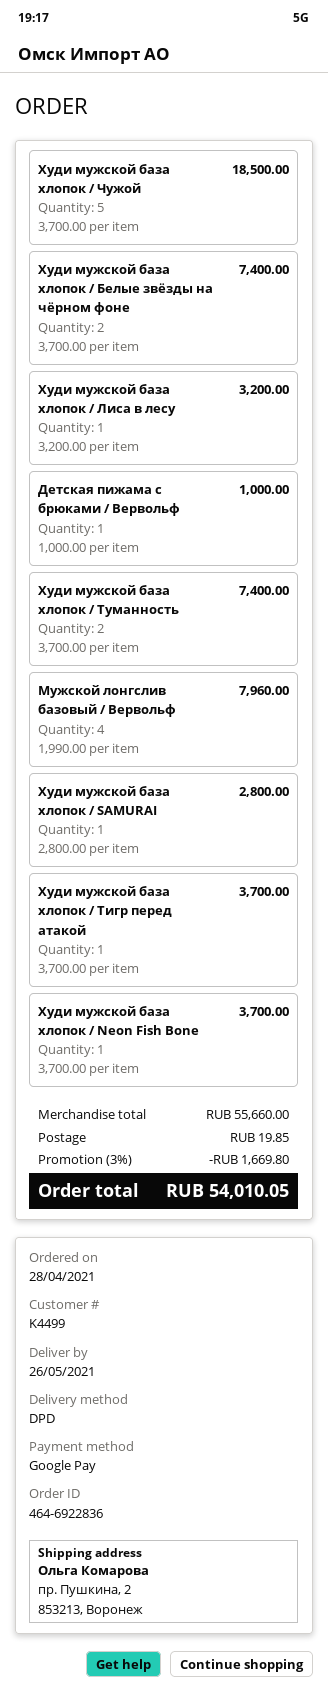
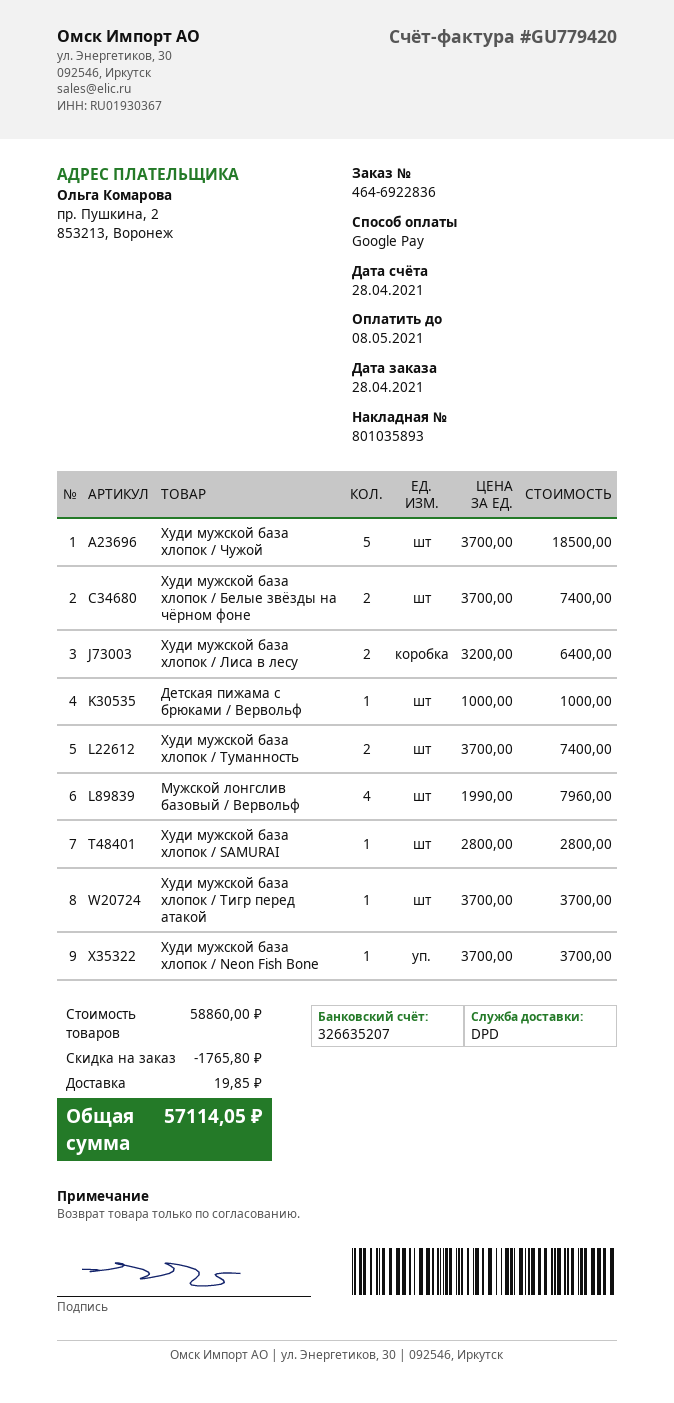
Худи мужской база хлопок / Лиса в лесу: 1 x 3200.00 = 3200.00 -> 2 x 3200.00 = 6400.00
subtotal: 55660.00 -> 58860.00
discount: 1669.80 -> 1765.80
total: 54010.05 -> 57114.05

